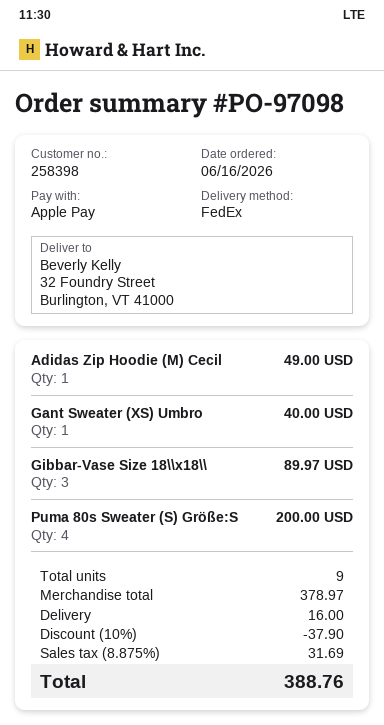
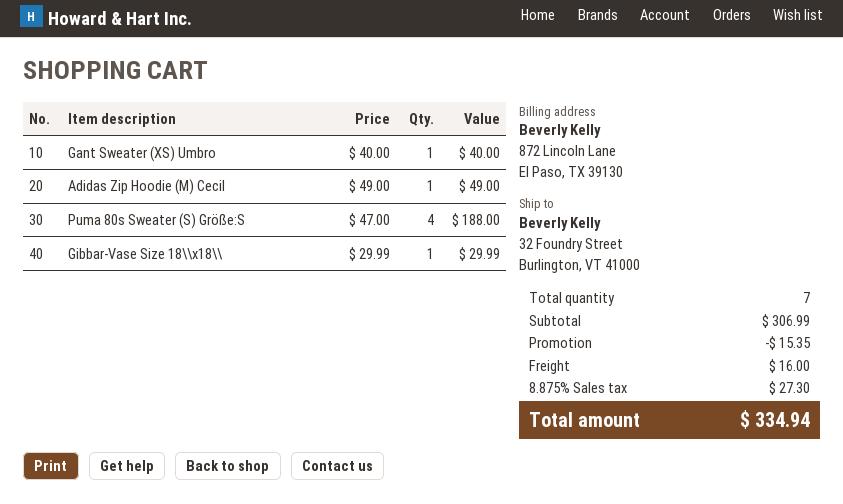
Gibbar-Vase Size 18\\x18\\: 3 for 89.97 -> 1 for 29.99
Puma 80s Sweater (S) Größe:S: 4 for 200.00 -> 4 for 188.00
total quantity: 9 -> 7
subtotal: 378.97 -> 306.99
discount: 37.90 -> 15.35
tax: 8.875% = 31.69 -> 8.875% = 27.30
total: 388.76 -> 334.94

